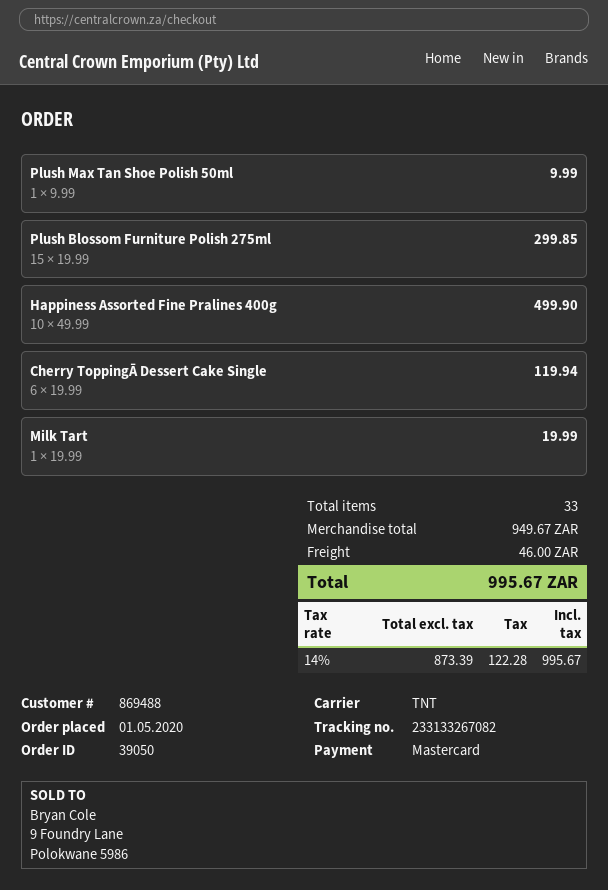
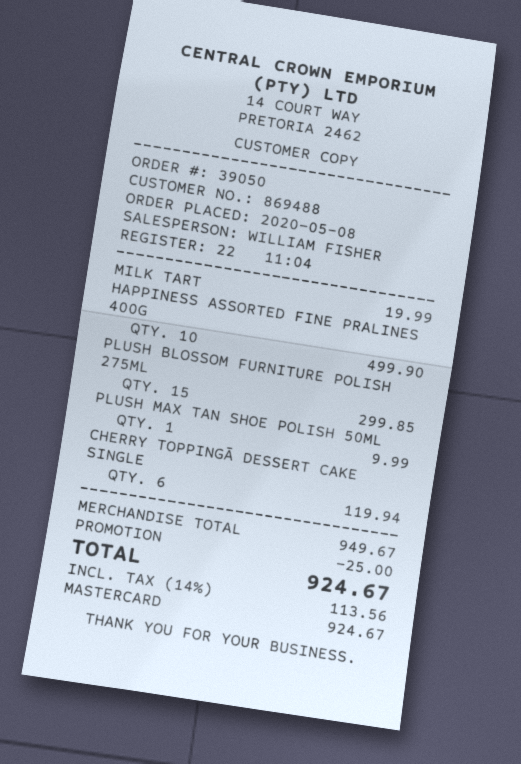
order date: 2020-05-01 -> 2020-05-08
discount: none -> 25.00
shipping: 46.00 -> none
tax: 14% = 122.28 -> 14% = 113.56
total: 995.67 -> 924.67

